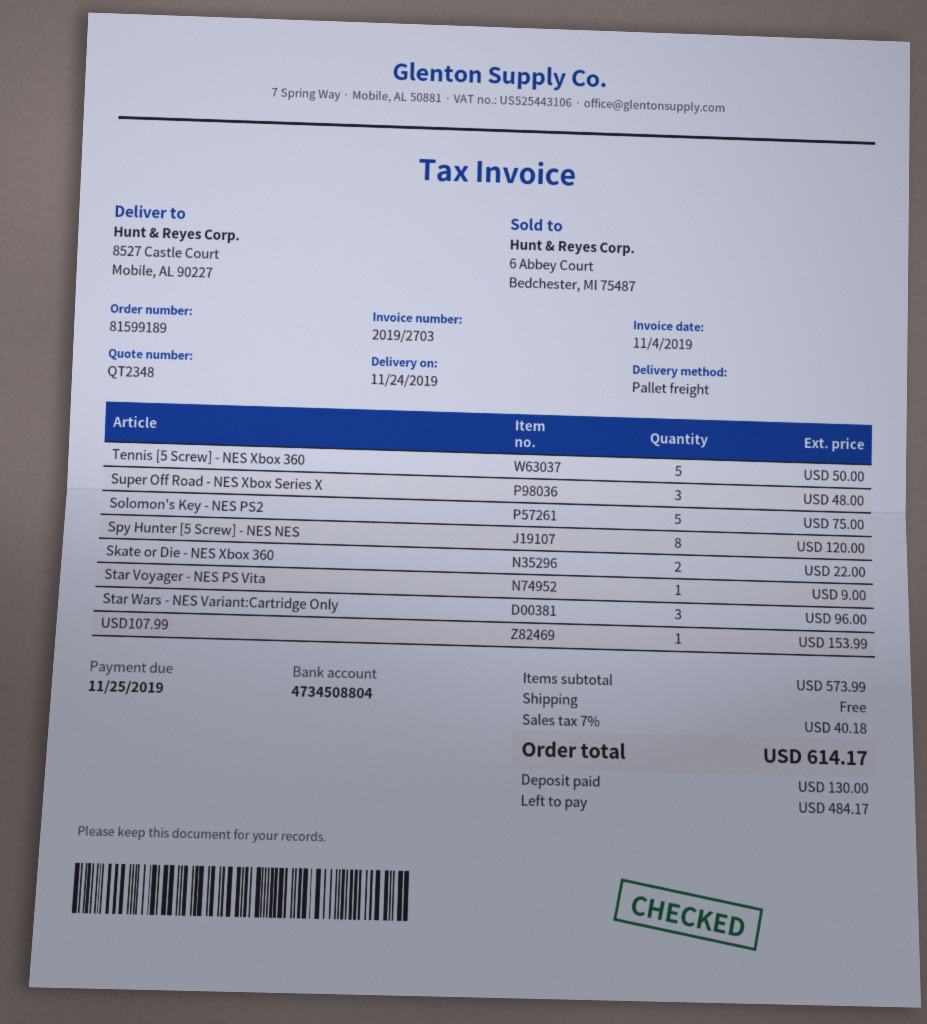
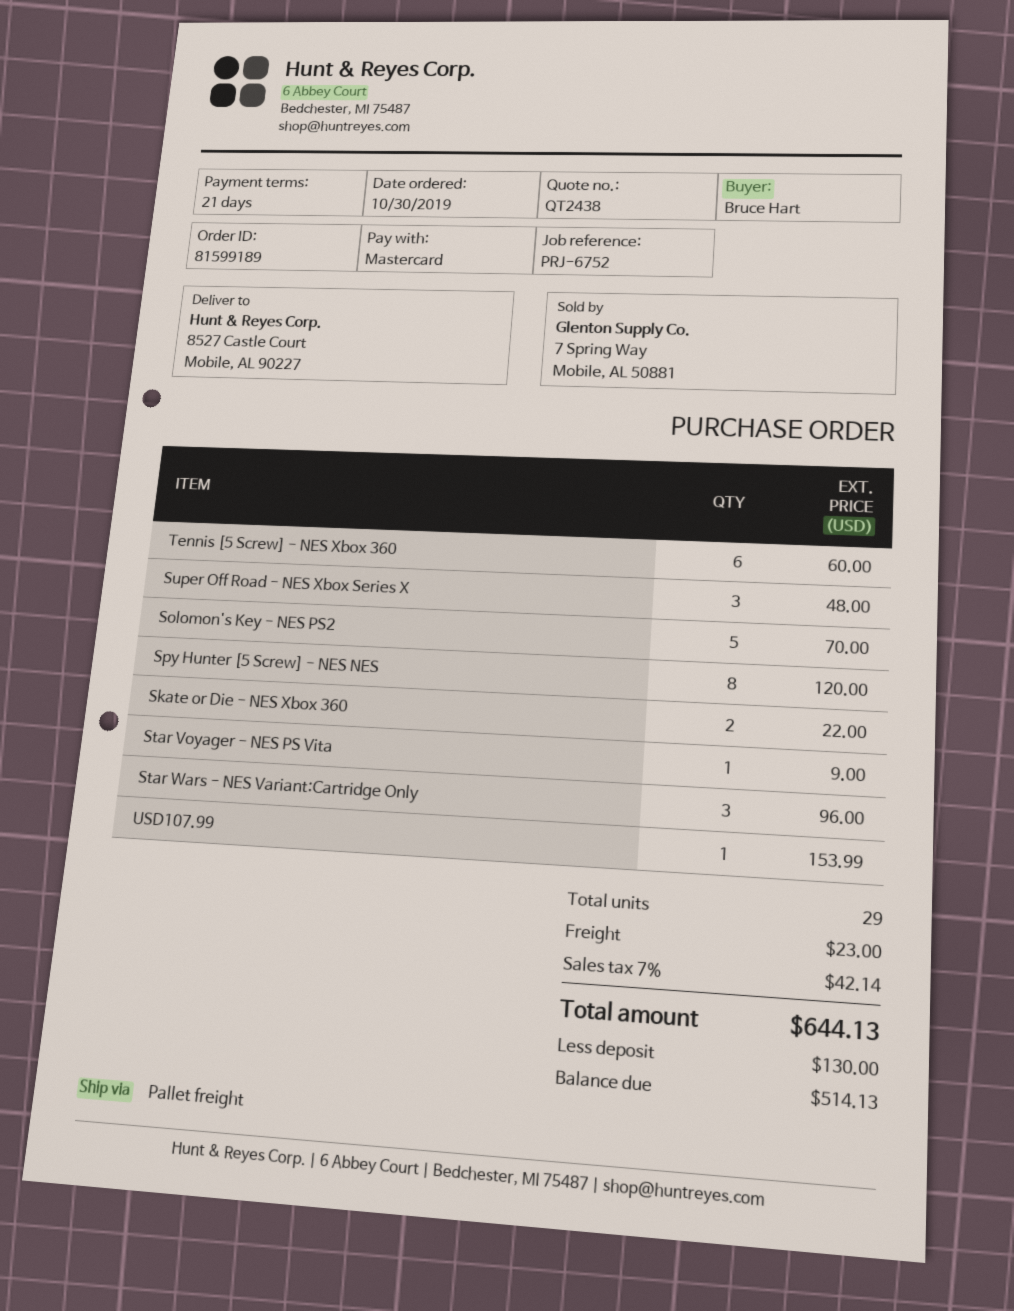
quote number: QT2348 -> QT2438
Tennis [5 Screw] - NES Xbox 360: 5 for 50.00 -> 6 for 60.00
Solomon's Key - NES PS2: 5 for 75.00 -> 5 for 70.00
shipping: 0.00 -> 23.00
tax: 7% = 40.18 -> 7% = 42.14
total: 614.17 -> 644.13
balance: 484.17 -> 514.13

